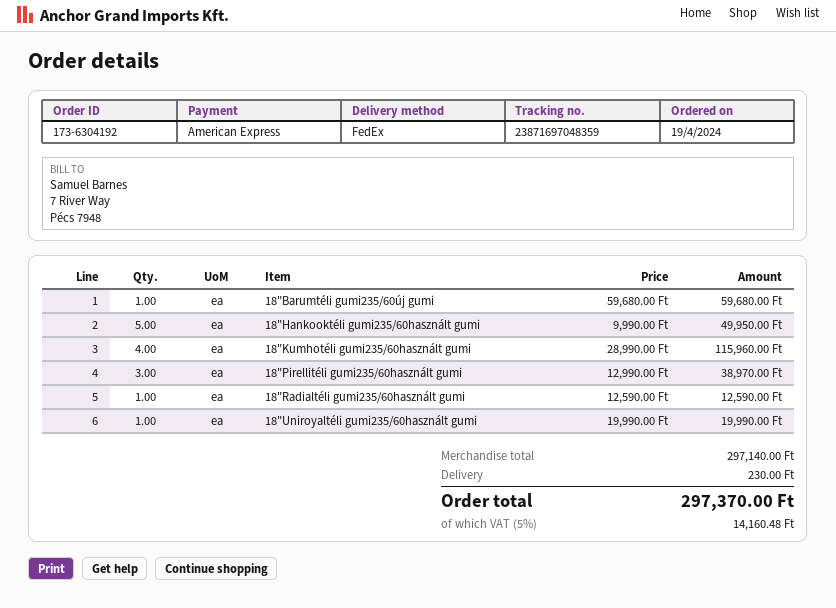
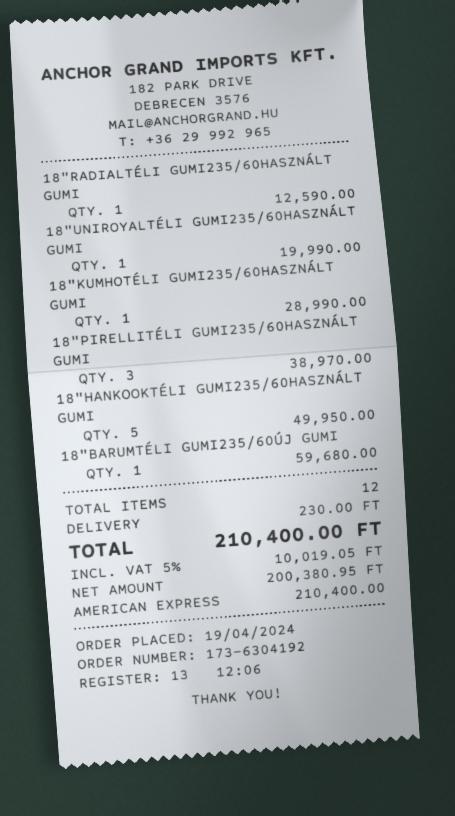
18"Kumhotéli gumi235/60használt gumi: 4 for 115960.00 -> 1 for 28990.00
tax: 5% = 14160.48 -> 5% = 10019.05
total: 297370.00 -> 210400.00

